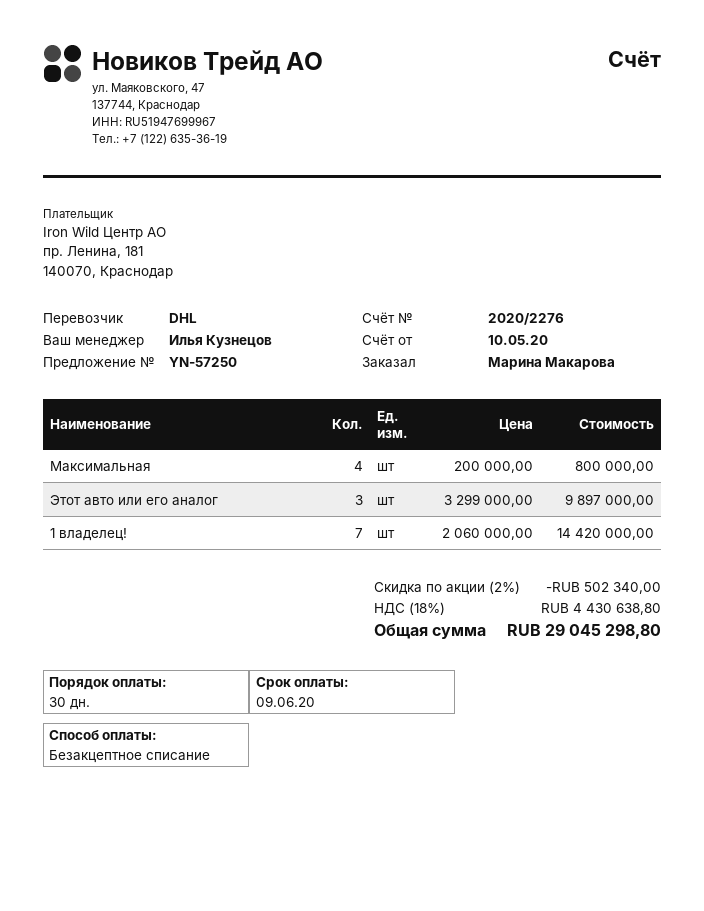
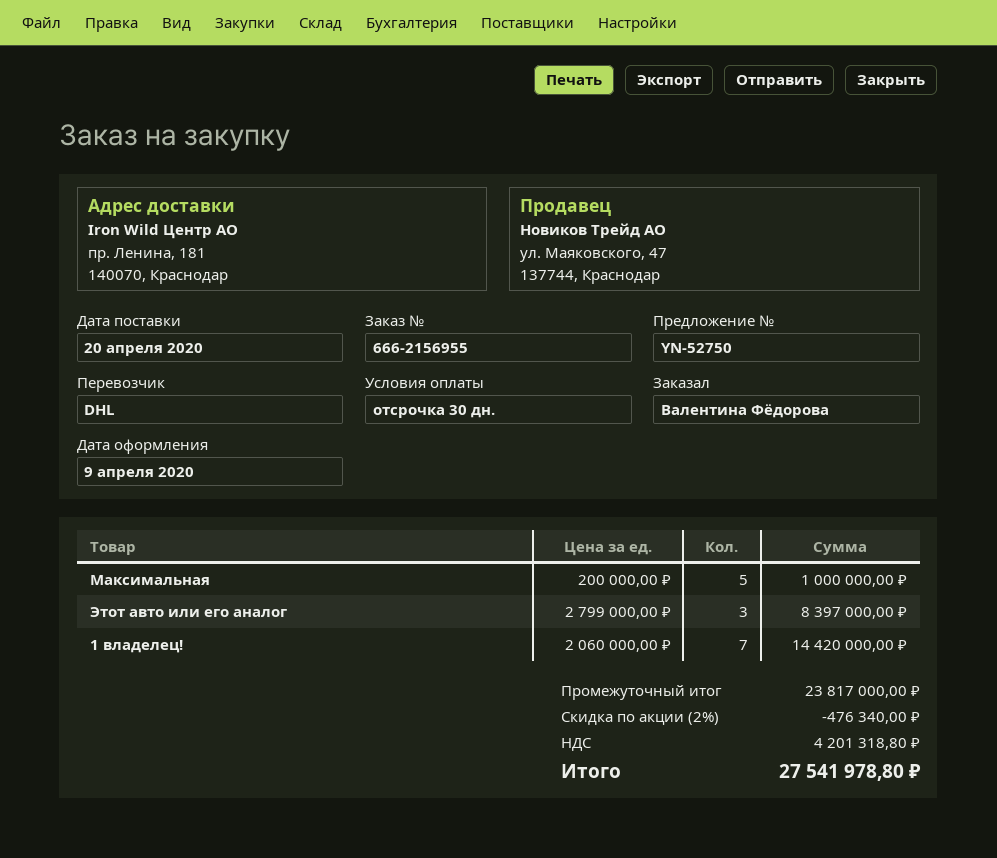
quote number: YN-57250 -> YN-52750
ordered by: Марина Макарова -> Валентина Фёдорова
Максимальная: 4 x 200000.00 = 800000.00 -> 5 x 200000.00 = 1000000.00
Этот авто или его аналог: 3 x 3299000.00 = 9897000.00 -> 3 x 2799000.00 = 8397000.00
discount: 2% = 502340.00 -> 2% = 476340.00
tax: 4430638.80 -> 4201318.80
total: 29045298.80 -> 27541978.80

